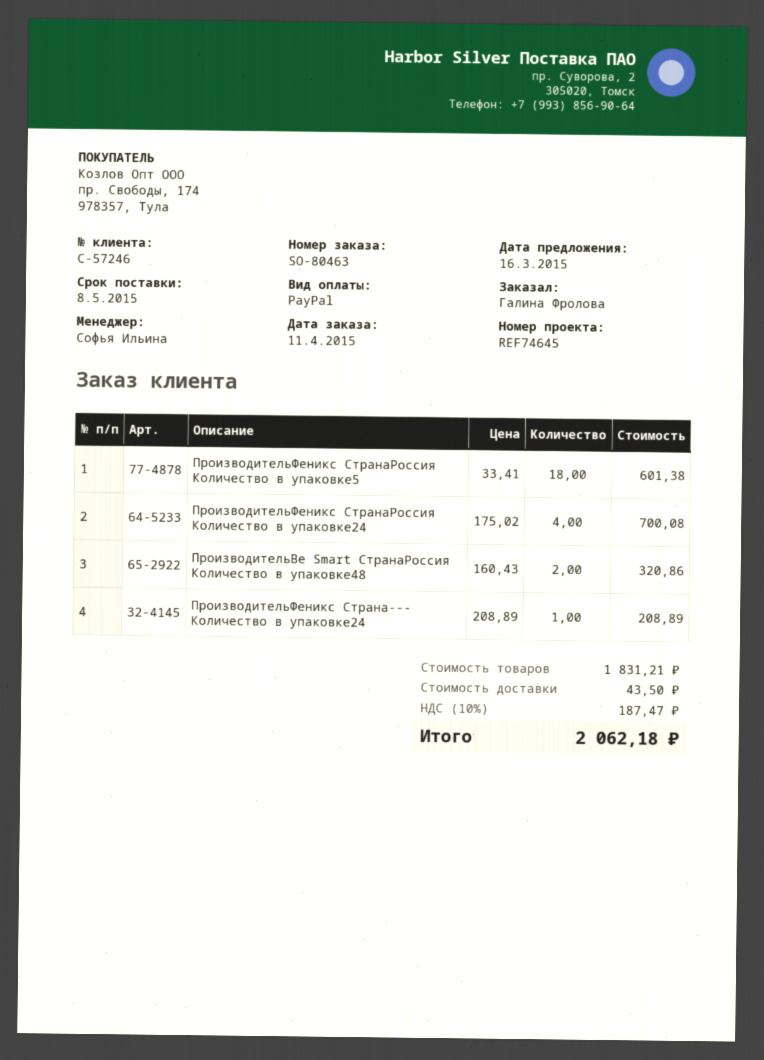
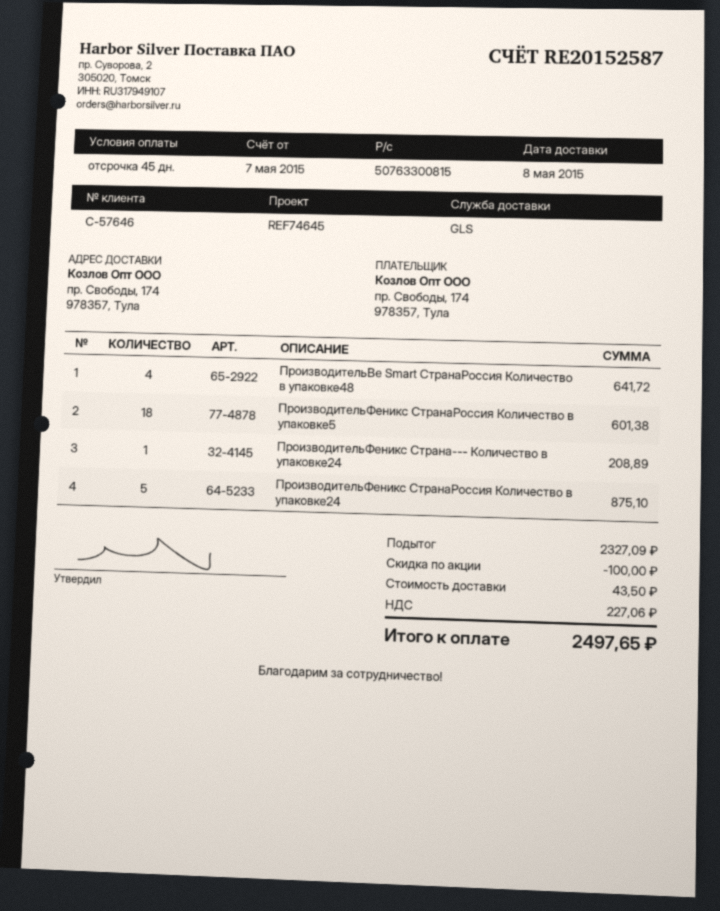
customer number: C-57246 -> C-57646
ПроизводительФеникс СтранаРоссия Количество в упаковке24: 4 for 700.08 -> 5 for 875.10
ПроизводительBe Smart СтранаРоссия Количество в упаковке48: 2 for 320.86 -> 4 for 641.72
subtotal: 1831.21 -> 2327.09
discount: none -> 100.00
tax: 187.47 -> 227.06
total: 2062.18 -> 2497.65

